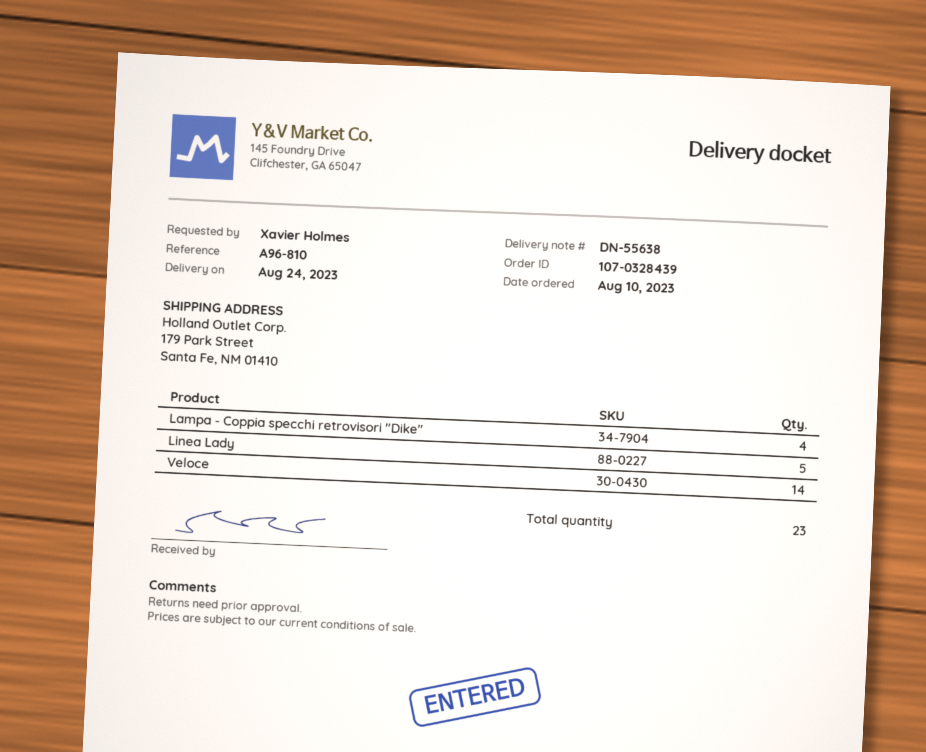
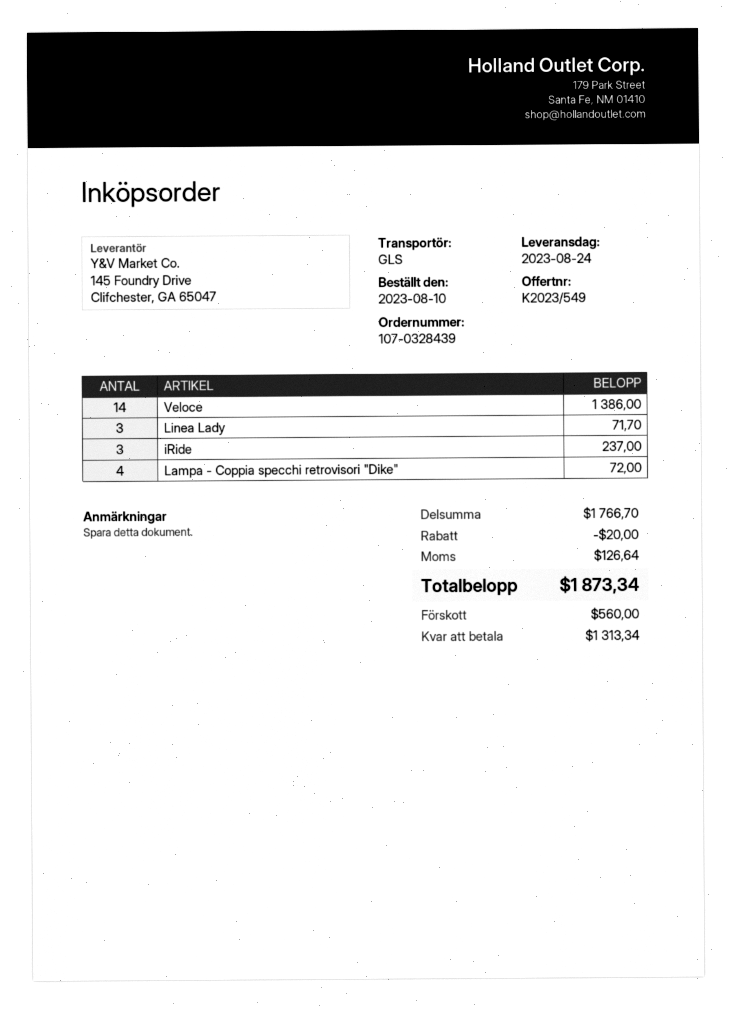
Linea Lady: 5 -> 3
iRide: none -> 3

